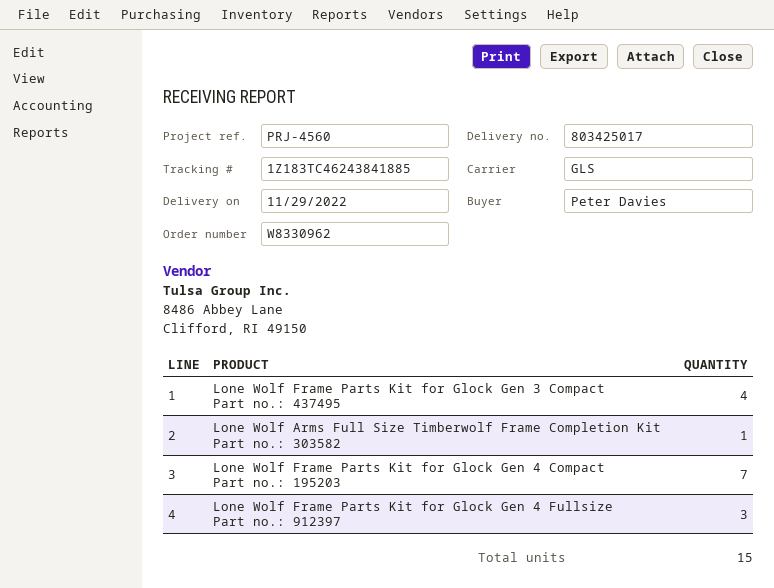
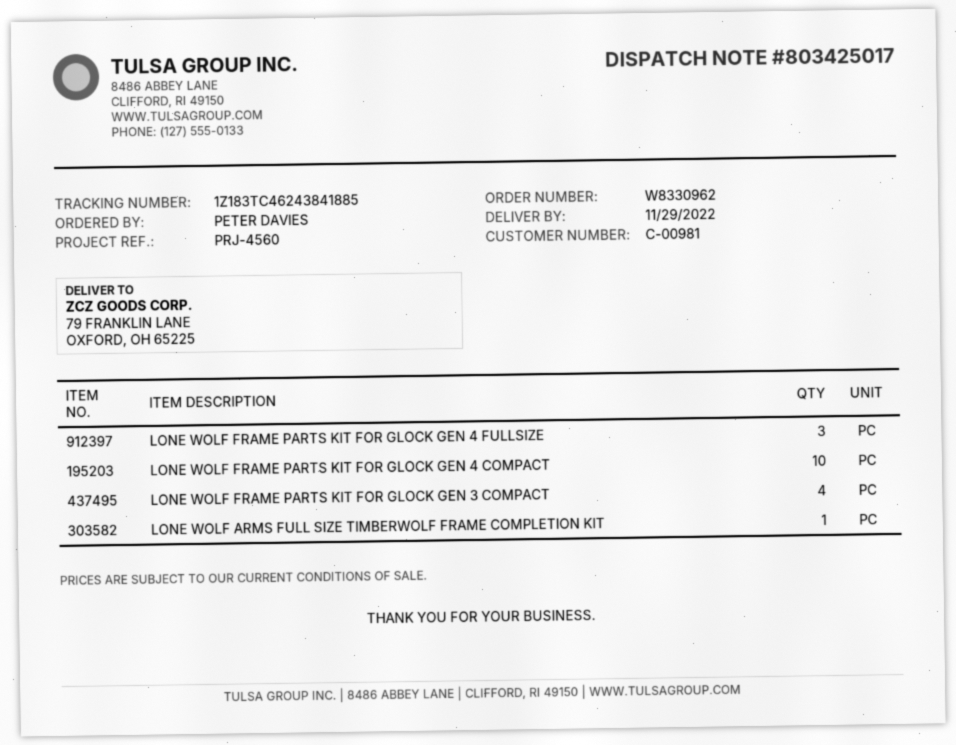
Lone Wolf Frame Parts Kit for Glock Gen 4 Compact: 7 -> 10

